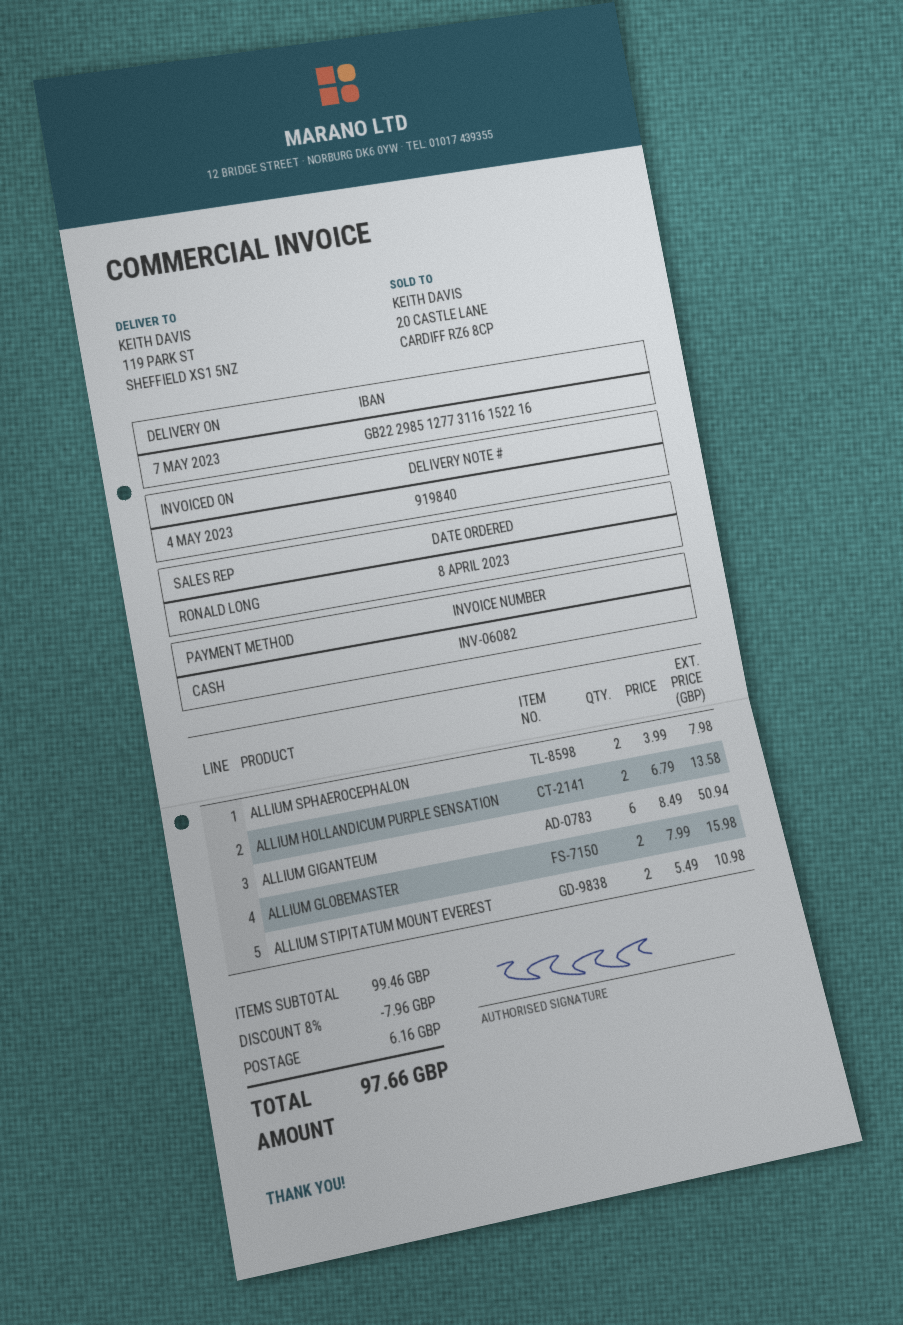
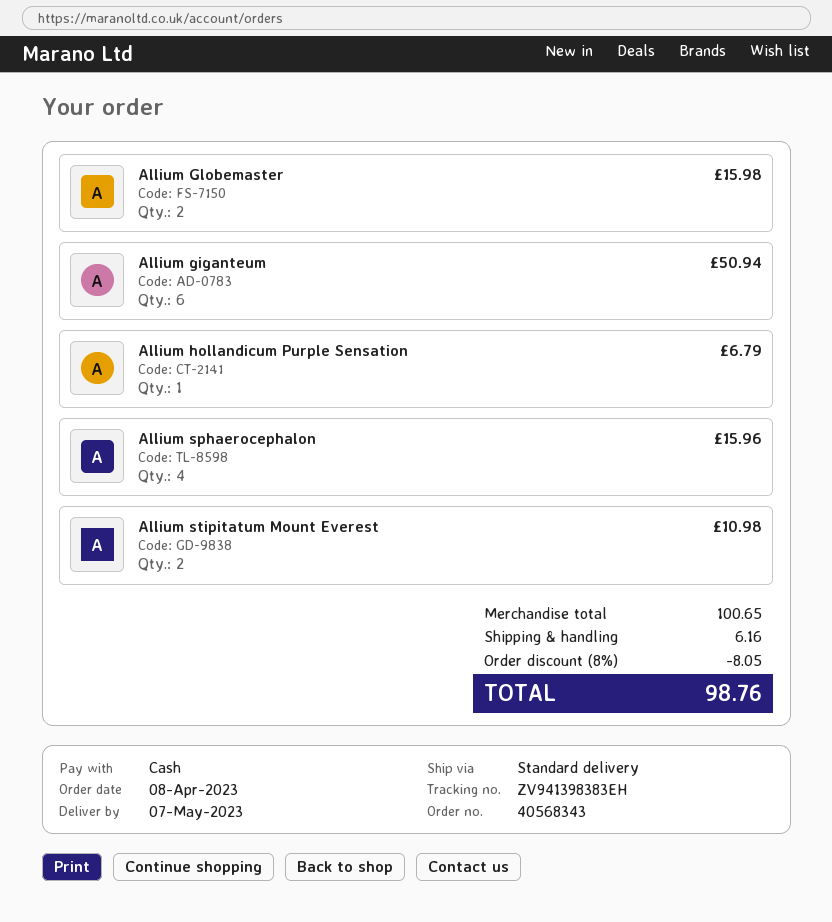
ALLIUM SPHAEROCEPHALON: 2 for 7.98 -> 4 for 15.96
ALLIUM HOLLANDICUM PURPLE SENSATION: 2 for 13.58 -> 1 for 6.79
subtotal: 99.46 -> 100.65
discount: 8% = 7.96 -> 8% = 8.05
total: 97.66 -> 98.76

